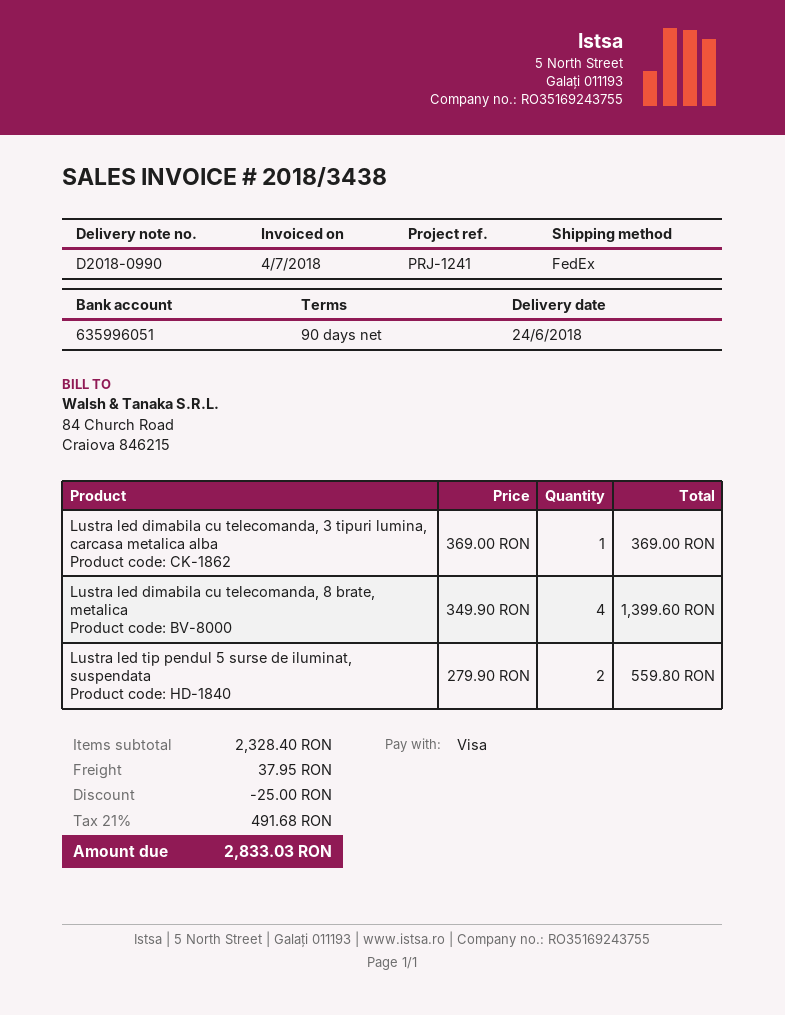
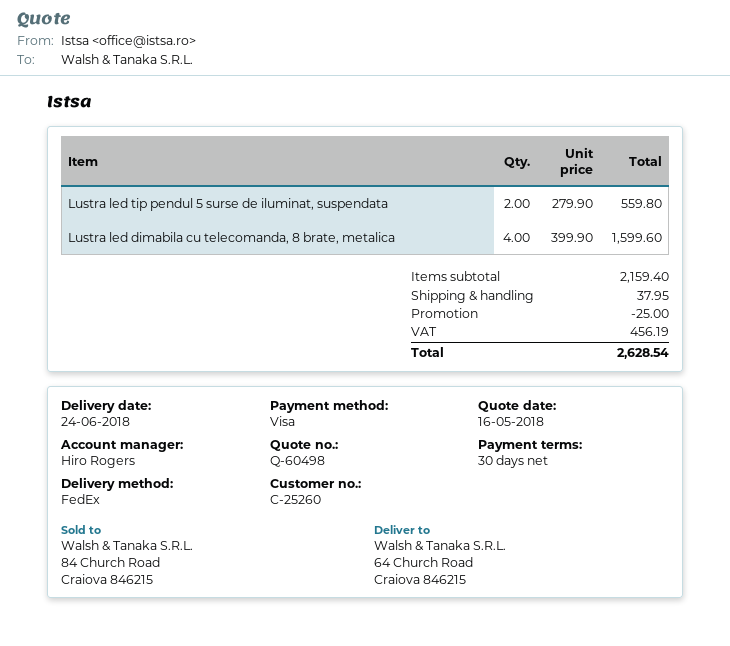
payment terms: 90 days -> 30 days
Lustra led dimabila cu telecomanda, 3 tipuri lumina, carcasa metalica alba: 1 x 369.00 = 369.00 -> none
Lustra led dimabila cu telecomanda, 8 brate, metalica: 4 x 349.90 = 1399.60 -> 4 x 399.90 = 1599.60
subtotal: 2328.40 -> 2159.40
tax: 491.68 -> 456.19
total: 2833.03 -> 2628.54

